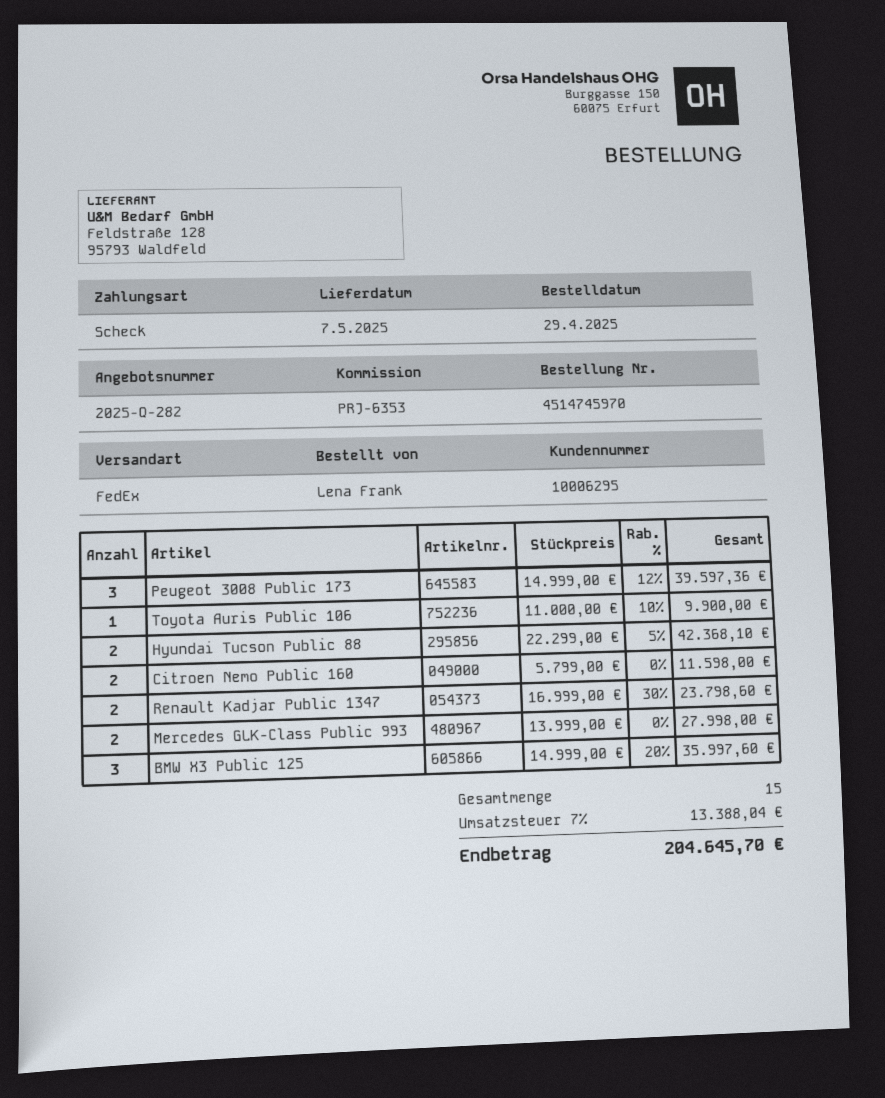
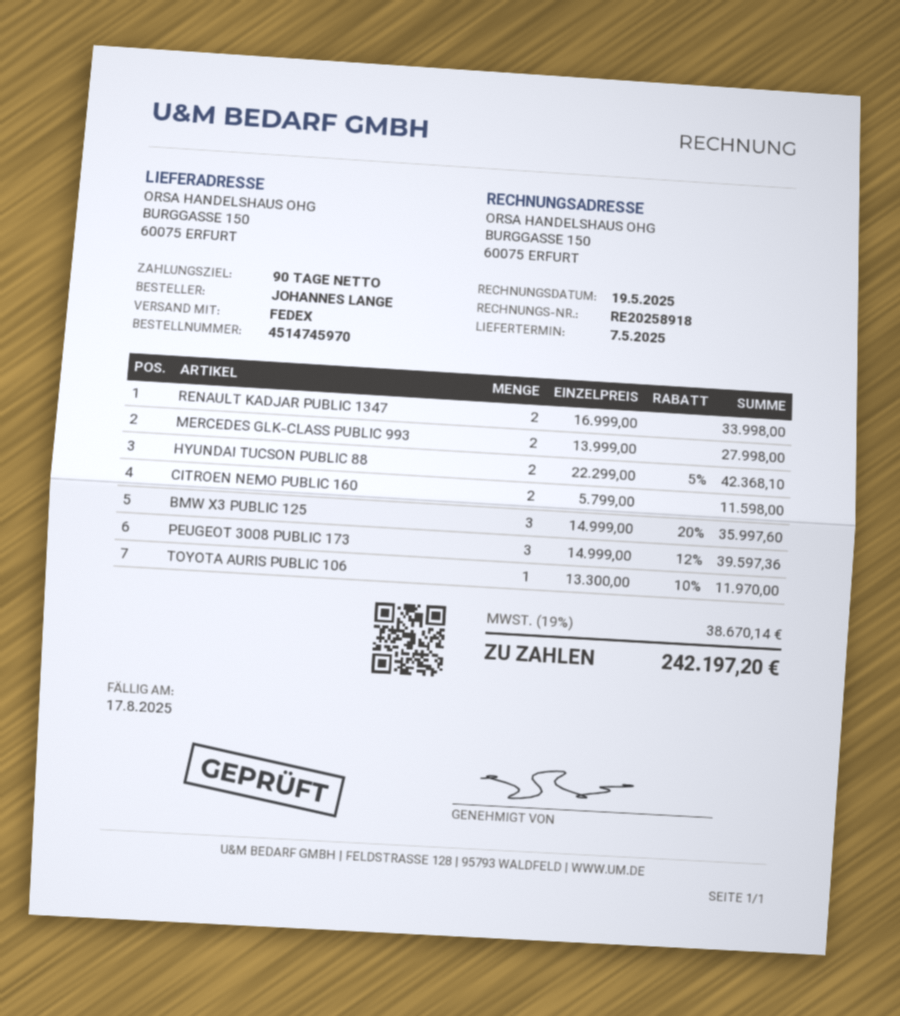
ordered by: Lena Frank -> JOHANNES LANGE
Toyota Auris Public 106: 1 x 11000.00 - 10% = 9900.00 -> 1 x 13300.00 - 10% = 11970.00
Renault Kadjar Public 1347: 2 x 16999.00 - 30% = 23798.60 -> 2 x 16999.00 = 33998.00
tax: 7% = 13388.04 -> 19% = 38670.14
total: 204645.70 -> 242197.20

